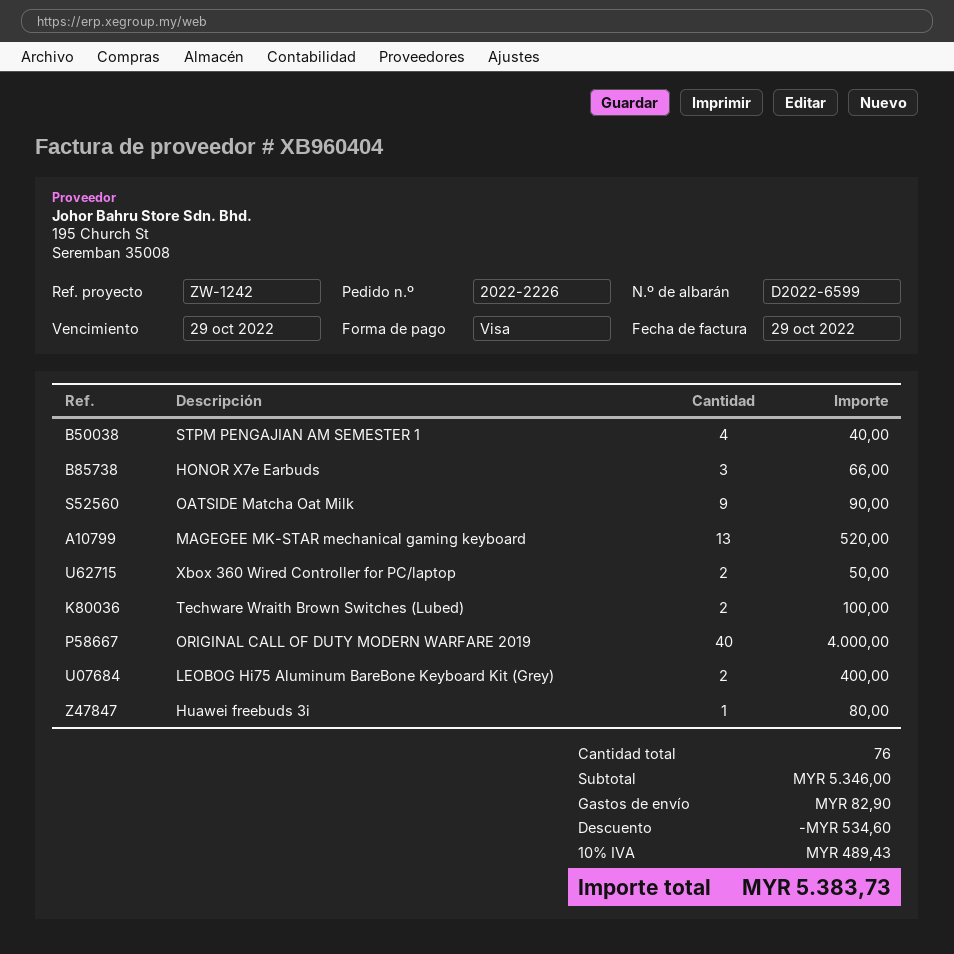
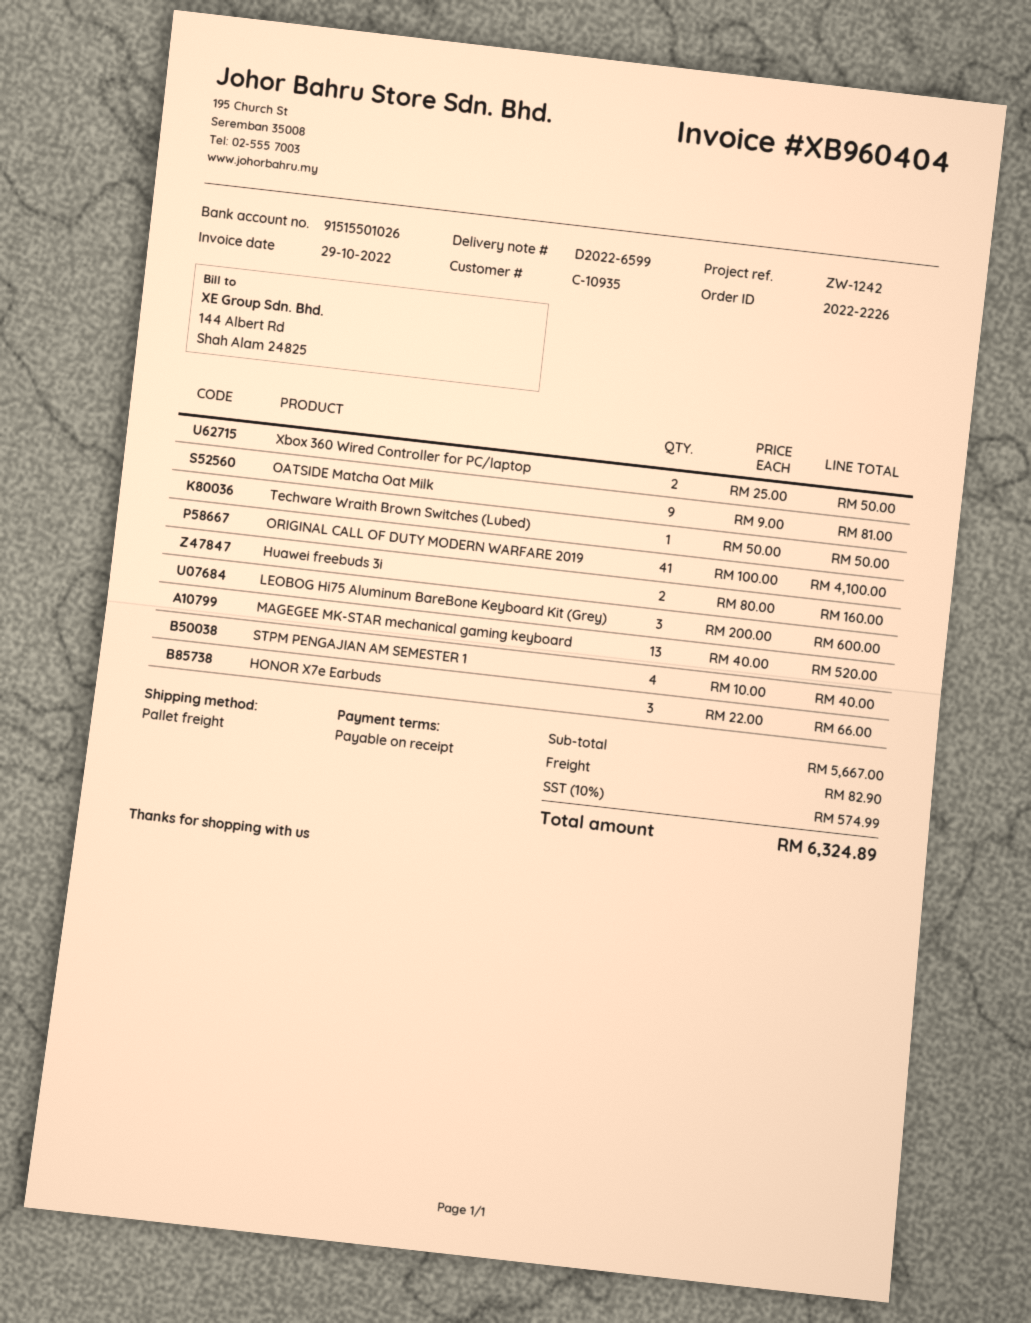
OATSIDE Matcha Oat Milk: 9 for 90.00 -> 9 for 81.00
Techware Wraith Brown Switches (Lubed): 2 for 100.00 -> 1 for 50.00
ORIGINAL CALL OF DUTY MODERN WARFARE 2019: 40 for 4000.00 -> 41 for 4100.00
LEOBOG Hi75 Aluminum BareBone Keyboard Kit (Grey): 2 for 400.00 -> 3 for 600.00
Huawei freebuds 3i: 1 for 80.00 -> 2 for 160.00
subtotal: 5346.00 -> 5667.00
discount: 534.60 -> none
tax: 10% = 489.43 -> 10% = 574.99
total: 5383.73 -> 6324.89

